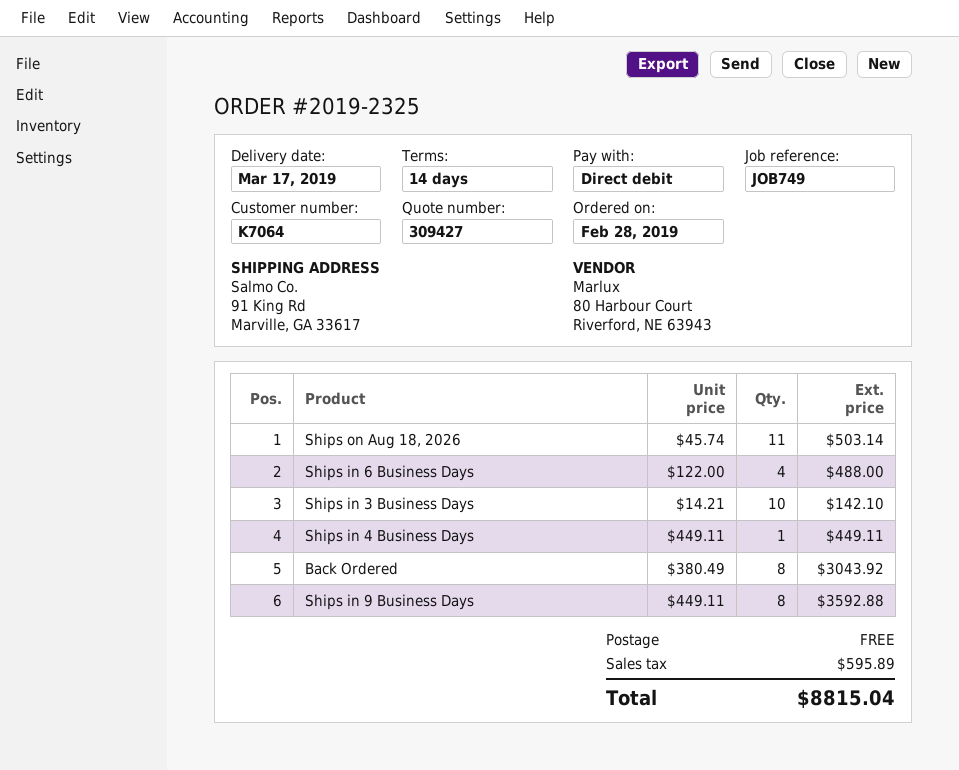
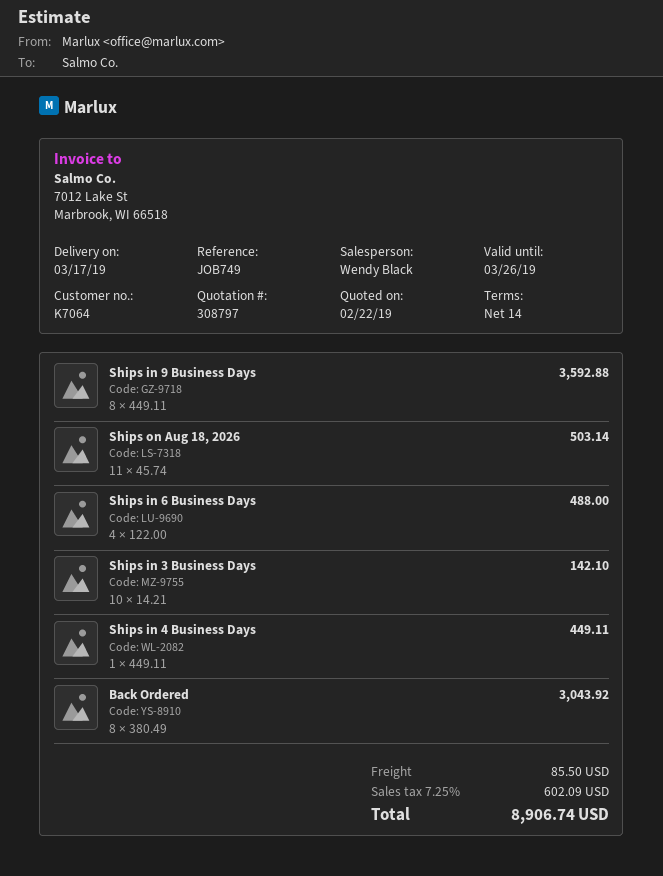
quote number: 309427 -> 308797
shipping: 0.00 -> 85.50
tax: 595.89 -> 602.09
total: 8815.04 -> 8906.74

